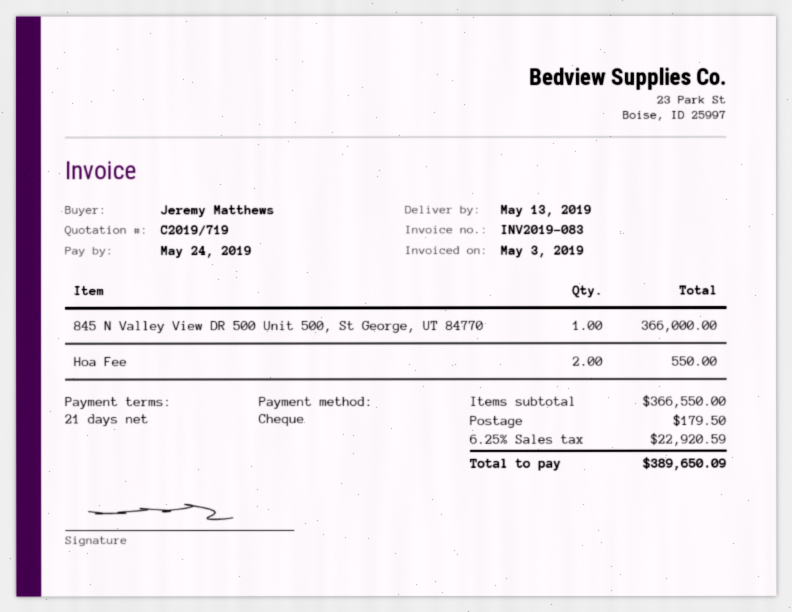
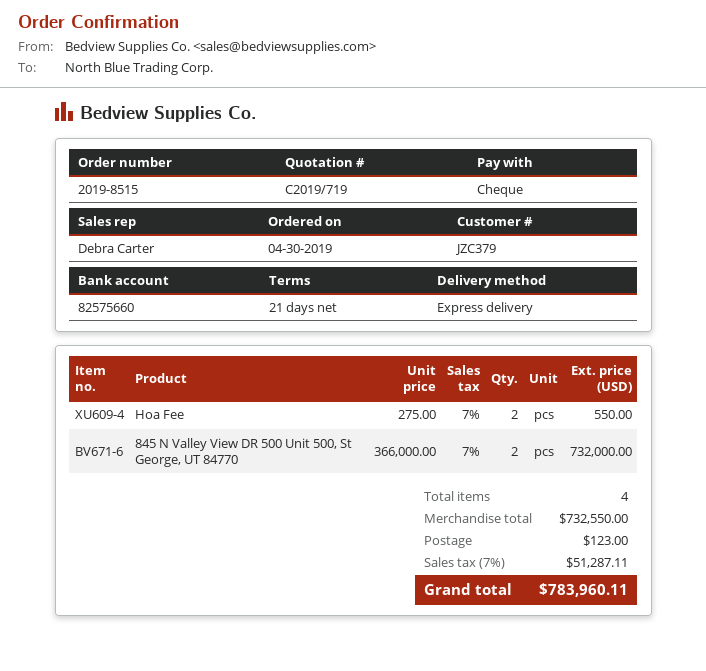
845 N Valley View DR 500 Unit 500, St George, UT 84770: 1 for 366000.00 -> 2 for 732000.00
subtotal: 366550.00 -> 732550.00
shipping: 179.50 -> 123.00
tax: 6.25% = 22920.59 -> 7% = 51287.11
total: 389650.09 -> 783960.11

